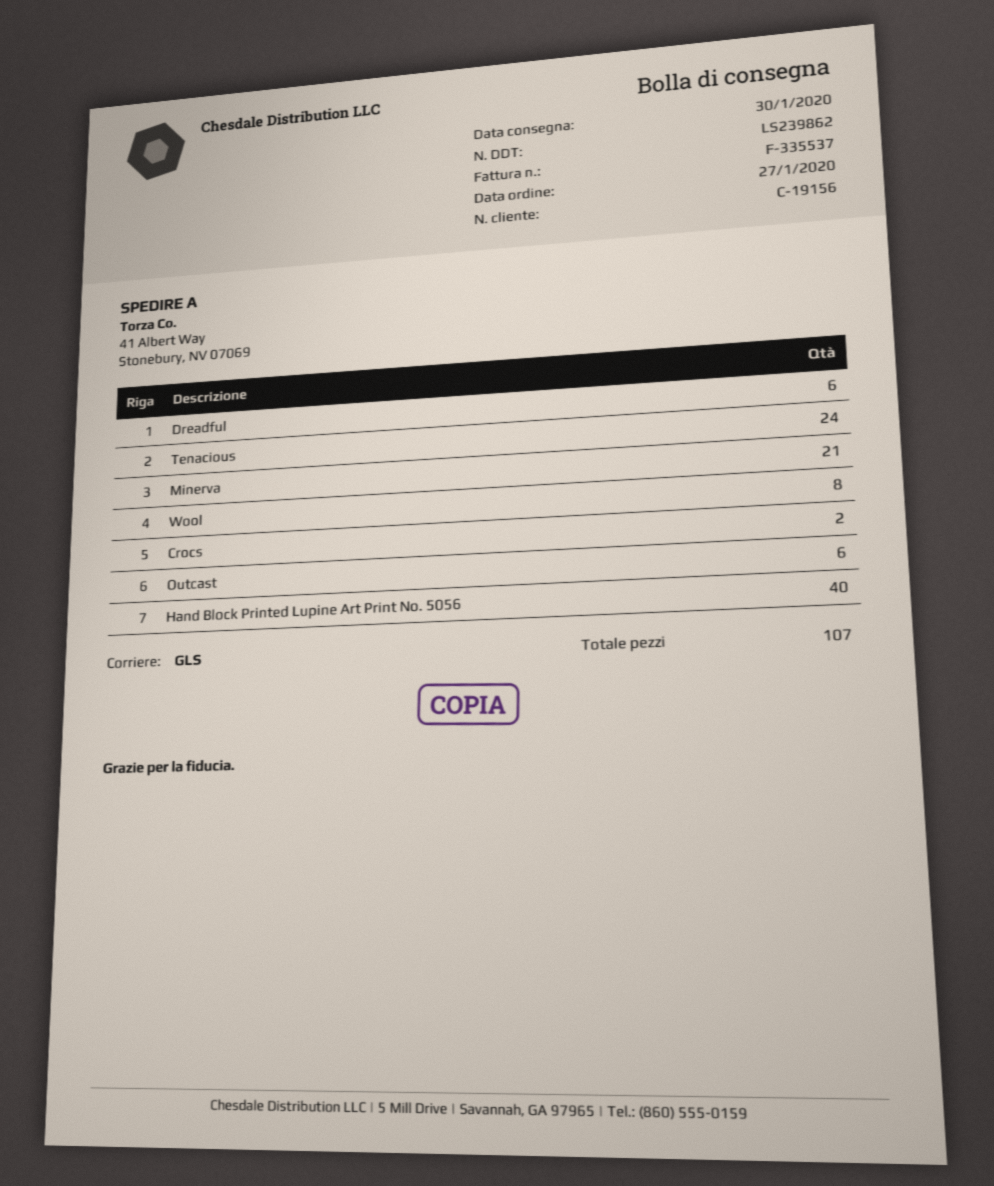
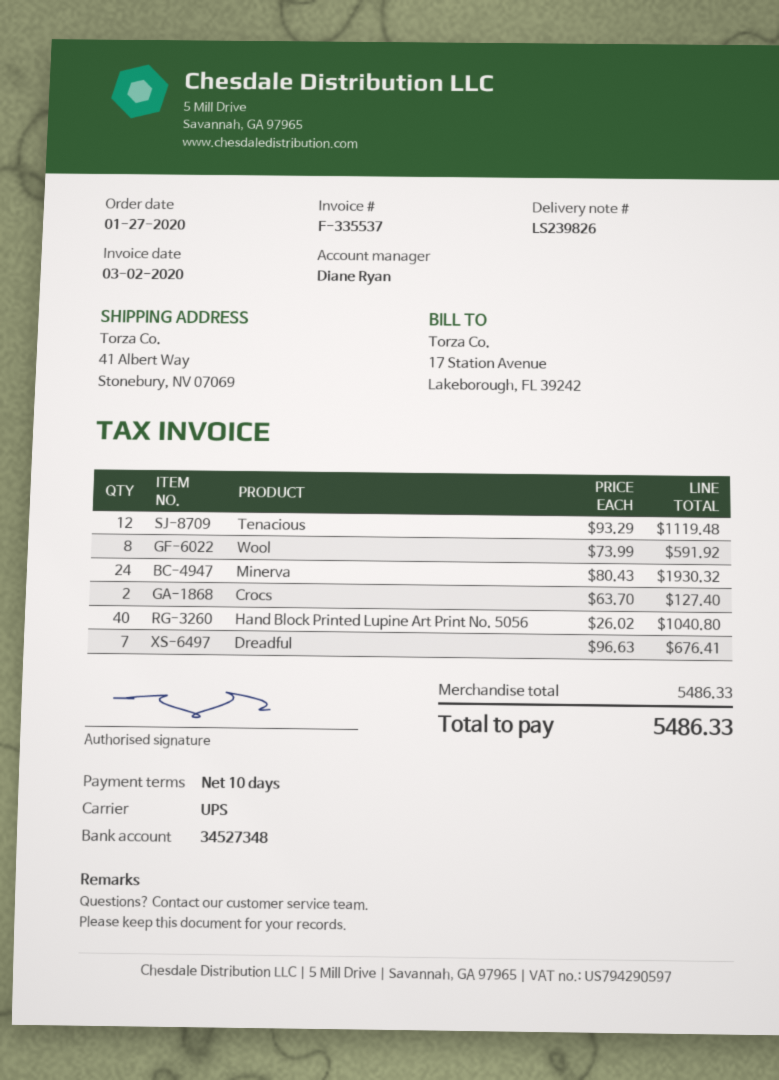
delivery note number: LS239862 -> LS239826
shipping method: GLS -> UPS
Dreadful: 6 -> 7
Tenacious: 24 -> 12
Minerva: 21 -> 24
Outcast: 6 -> none

